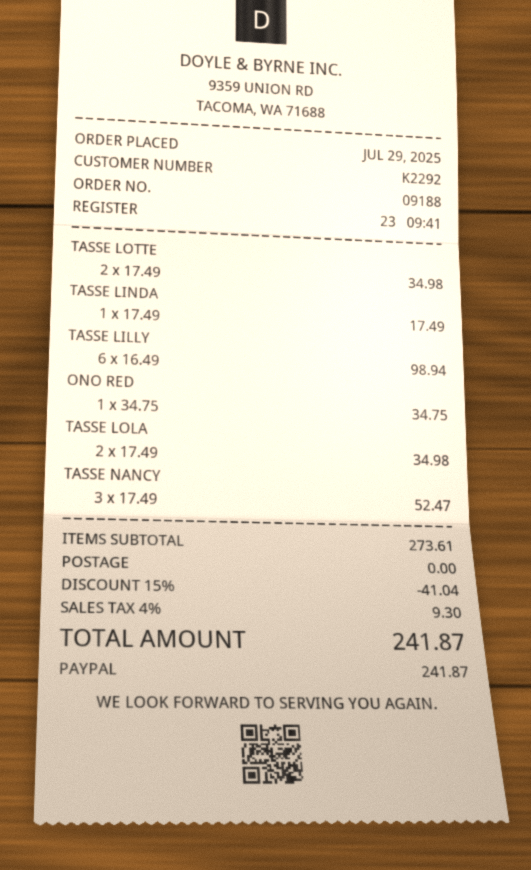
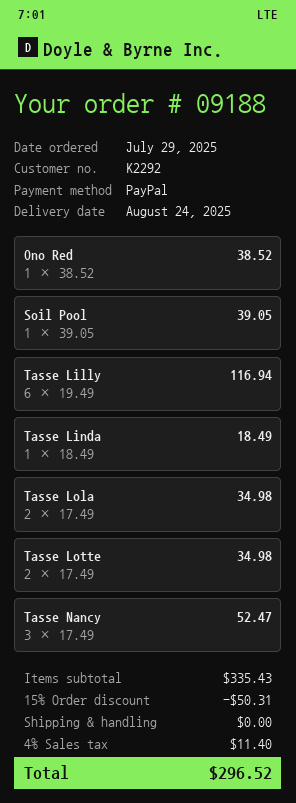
TASSE LINDA: 1 x 17.49 = 17.49 -> 1 x 18.49 = 18.49
TASSE LILLY: 6 x 16.49 = 98.94 -> 6 x 19.49 = 116.94
ONO RED: 1 x 34.75 = 34.75 -> 1 x 38.52 = 38.52
Soil Pool: none -> 1 x 39.05 = 39.05
subtotal: 273.61 -> 335.43
discount: 15% = 41.04 -> 15% = 50.31
tax: 4% = 9.30 -> 4% = 11.40
total: 241.87 -> 296.52

